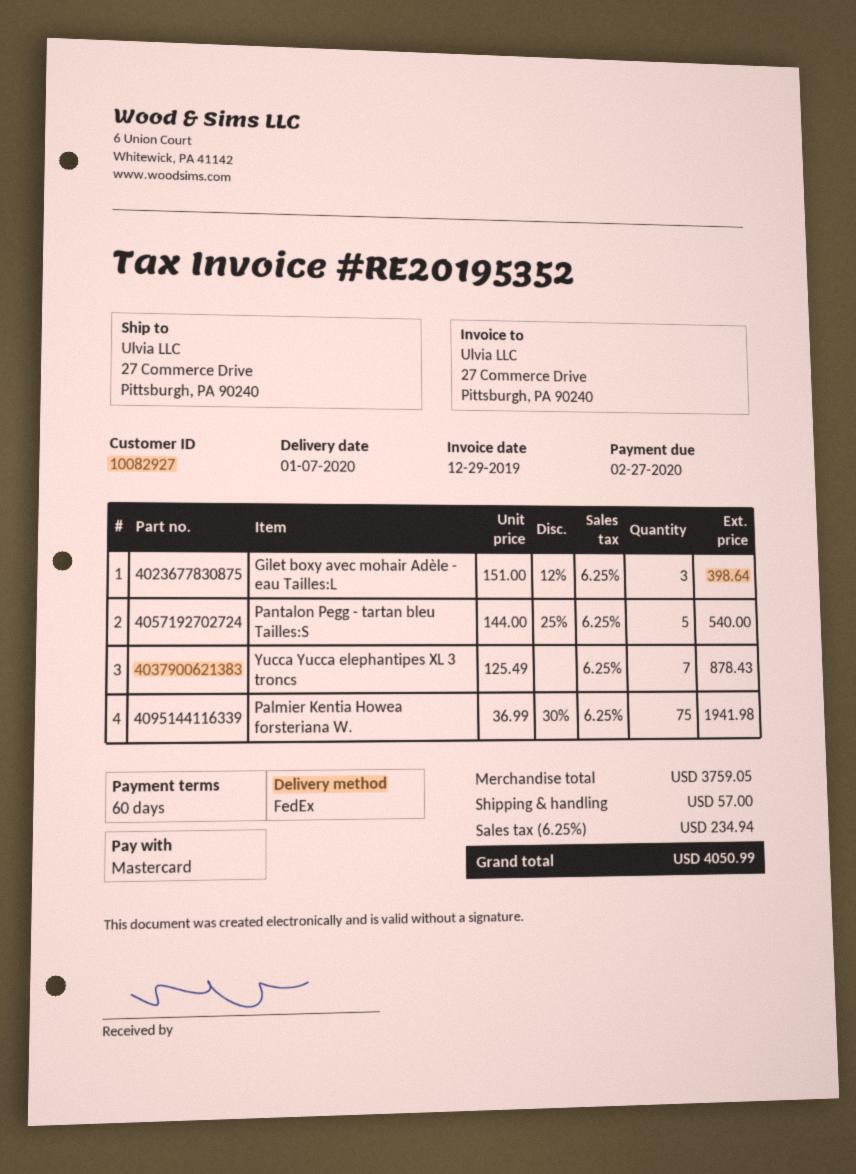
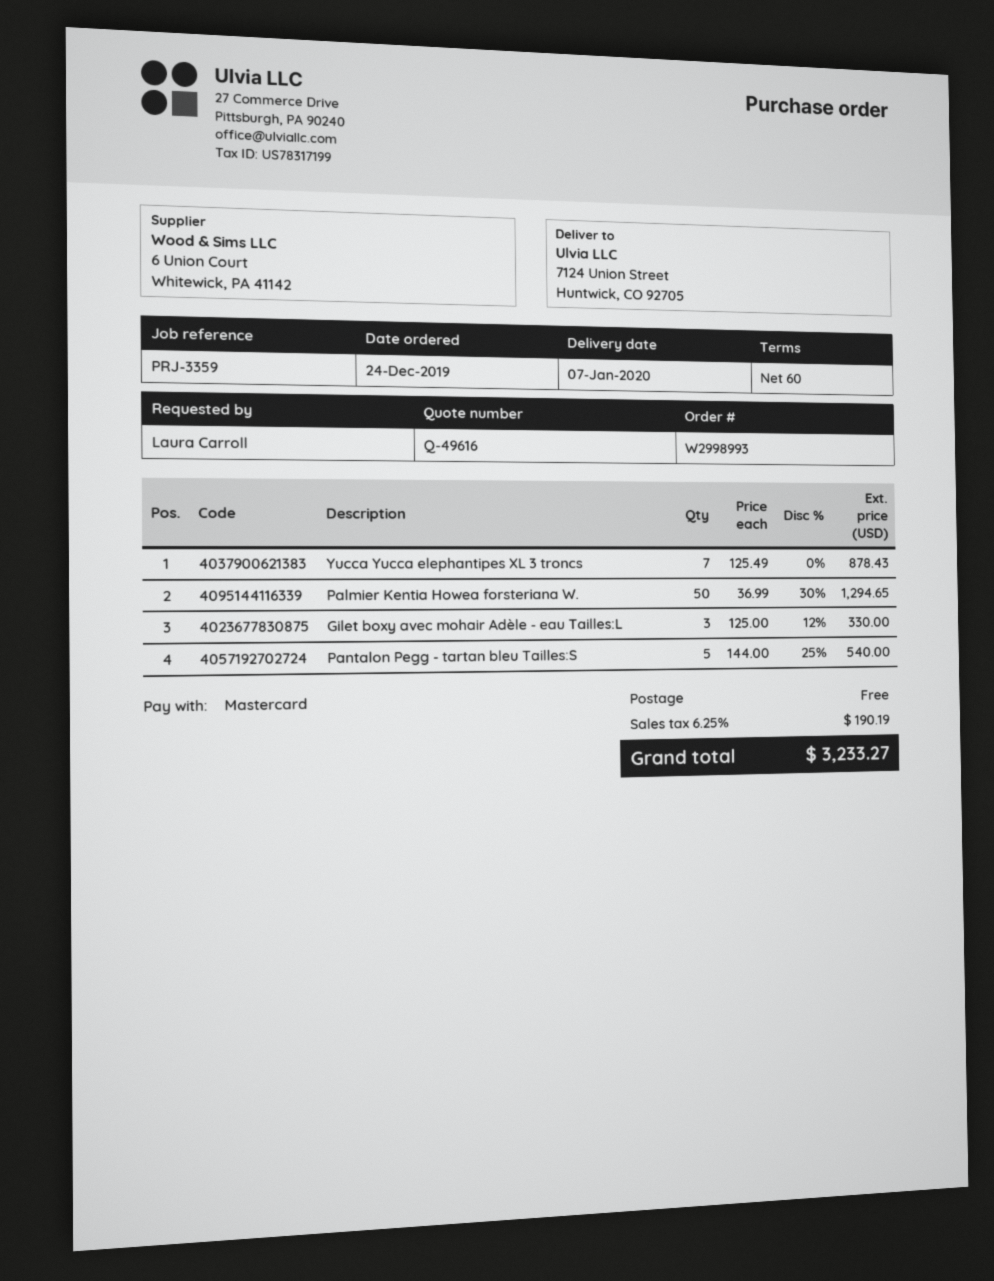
ship to: 27 Commerce Drive, Pittsburgh, PA 90240 -> 7124 Union Street, Huntwick, CO 92705
Gilet boxy avec mohair Adèle - eau Tailles:L: 3 x 151.00 - 12% = 398.64 -> 3 x 125.00 - 12% = 330.00
Palmier Kentia Howea forsteriana W.: 75 x 36.99 - 30% = 1941.98 -> 50 x 36.99 - 30% = 1294.65
shipping: 57.00 -> 0.00
tax: 6.25% = 234.94 -> 6.25% = 190.19
total: 4050.99 -> 3233.27

